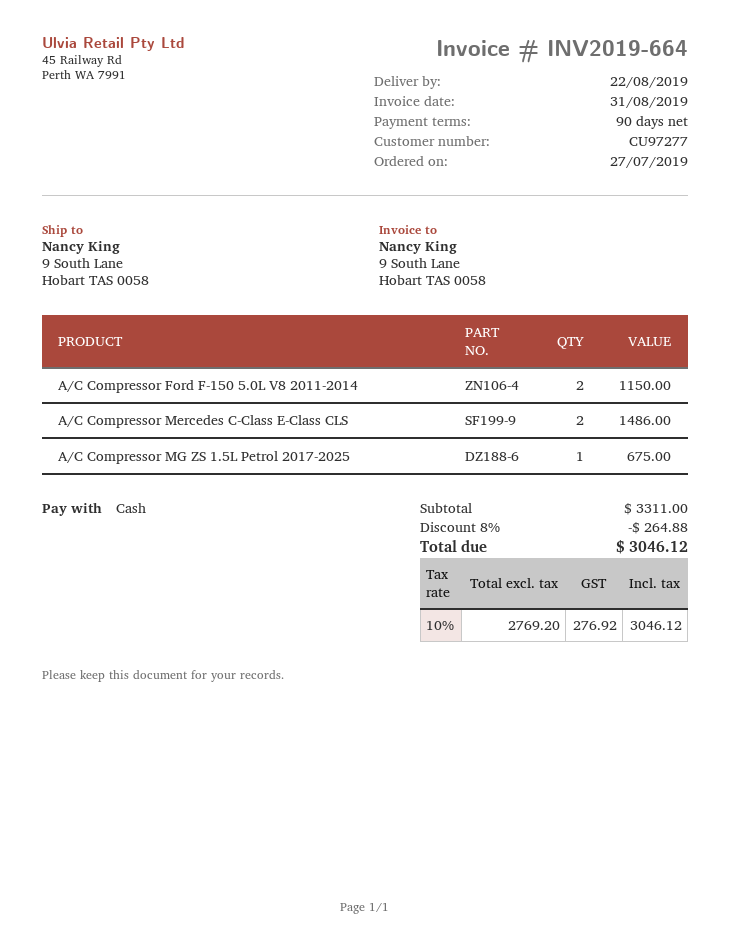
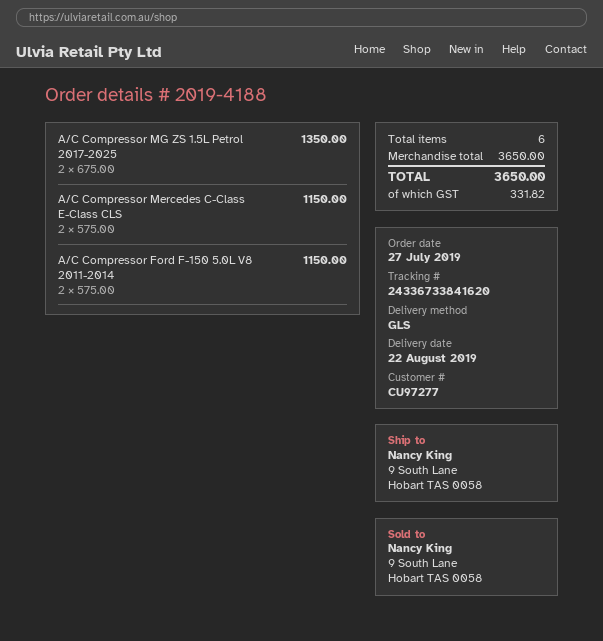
A/C Compressor Mercedes C-Class E-Class CLS: 2 for 1486.00 -> 2 for 1150.00
A/C Compressor MG ZS 1.5L Petrol 2017-2025: 1 for 675.00 -> 2 for 1350.00
subtotal: 3311.00 -> 3650.00
discount: 8% = 264.88 -> none
tax: 276.92 -> 331.82
total: 3046.12 -> 3650.00

